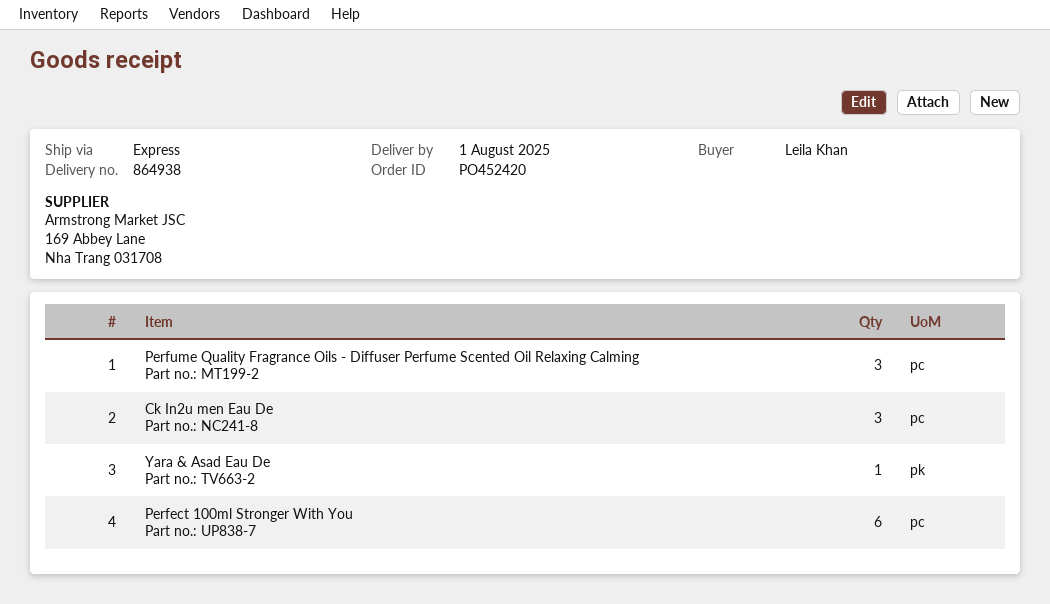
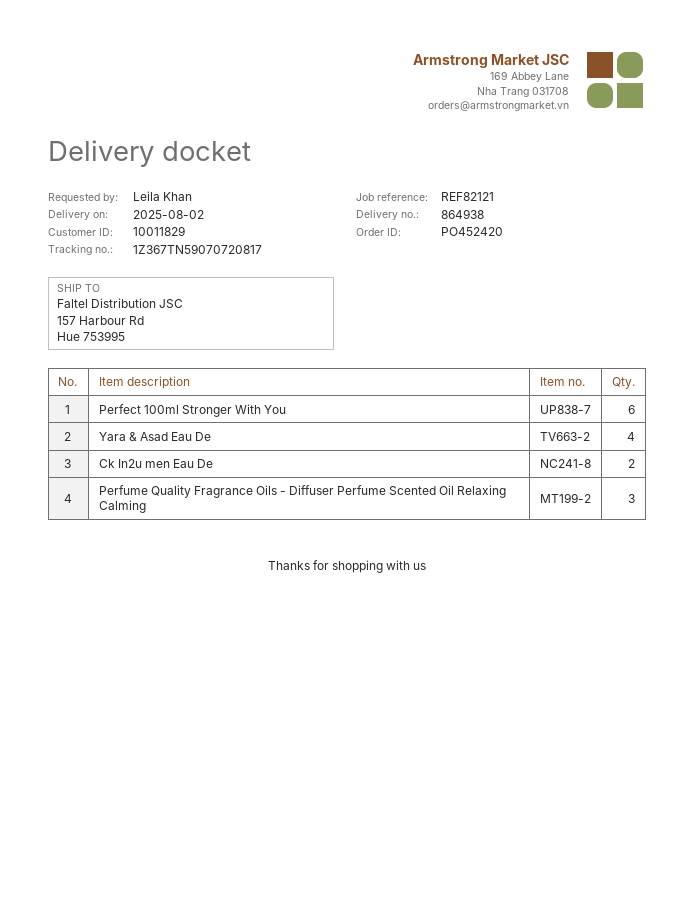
delivery date: 2025-08-01 -> 2025-08-02
Ck In2u men Eau De: 3 -> 2
Yara & Asad Eau De: 1 -> 4

